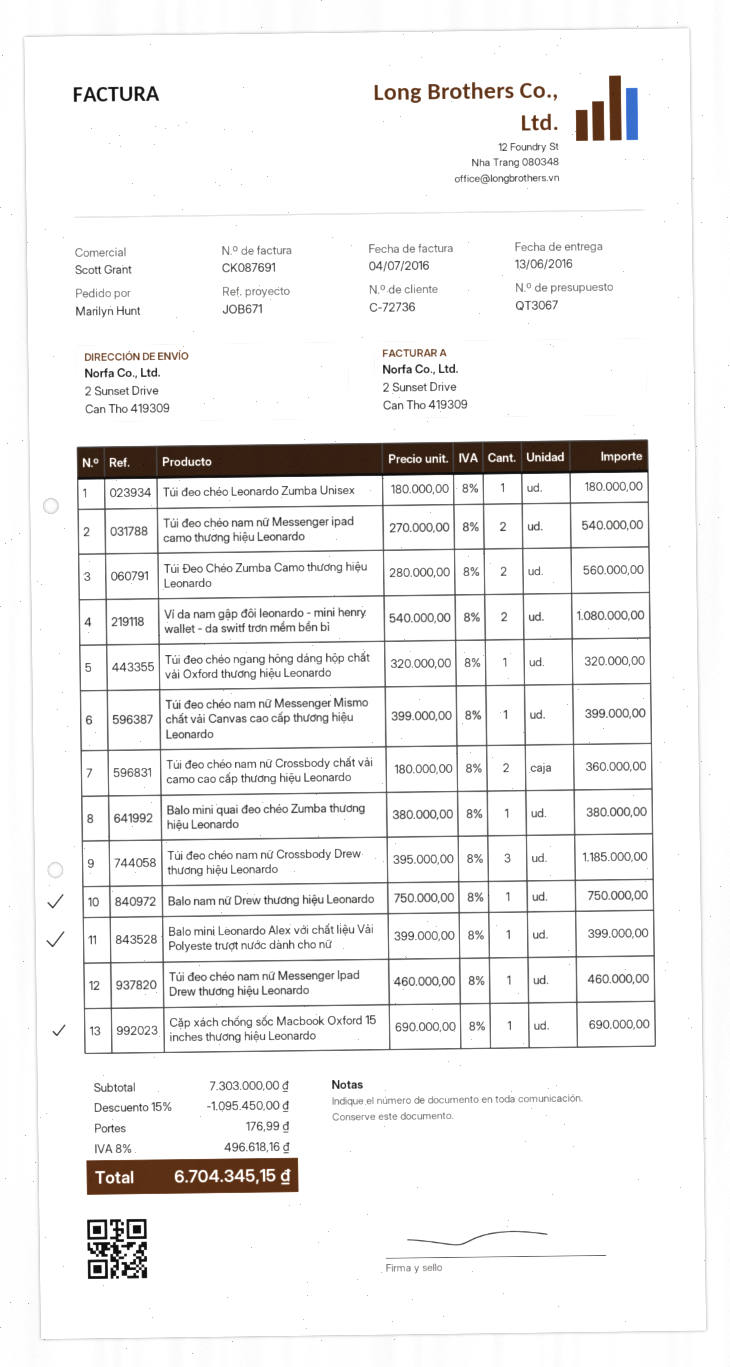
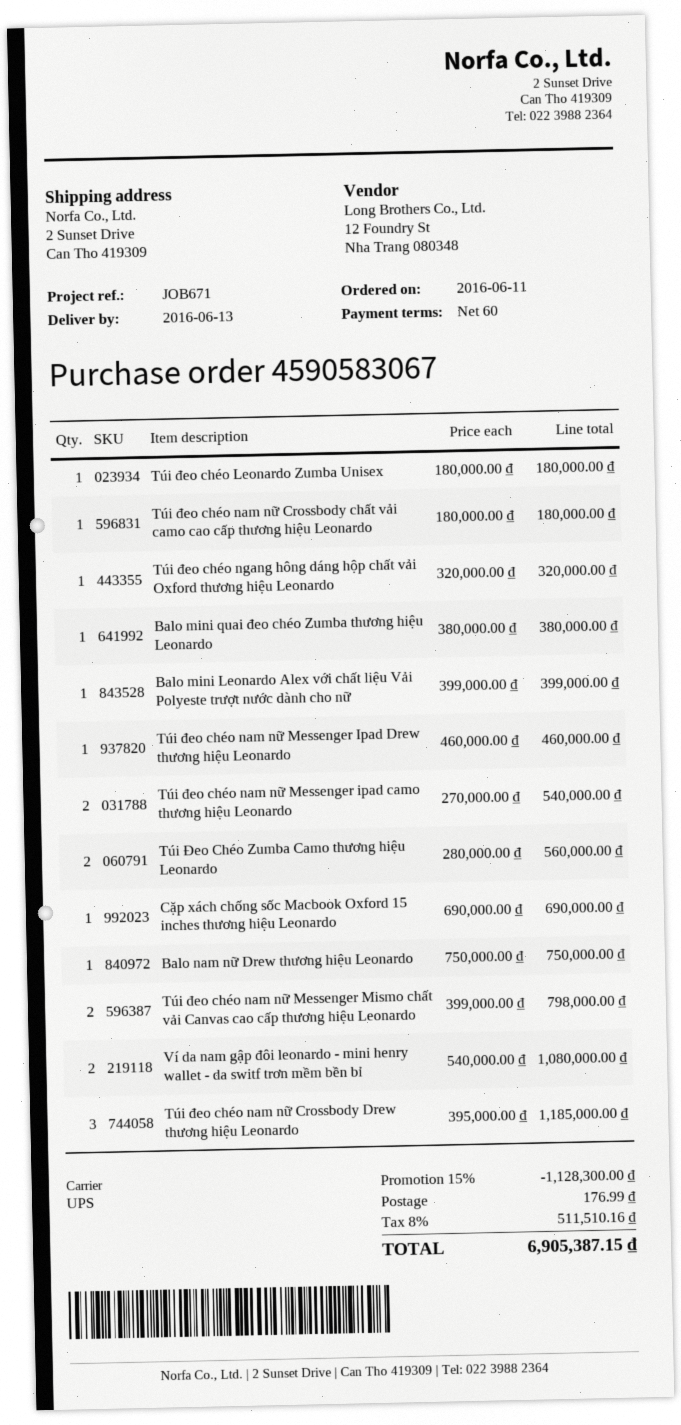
Túi đeo chéo nam nữ Messenger Mismo chất vải Canvas cao cấp thương hiệu Leonardo: 1 x 399000.00 = 399000.00 -> 2 x 399000.00 = 798000.00
Túi đeo chéo nam nữ Crossbody chất vải camo cao cấp thương hiệu Leonardo: 2 x 180000.00 = 360000.00 -> 1 x 180000.00 = 180000.00
discount: 15% = 1095450.00 -> 15% = 1128300.00
tax: 8% = 496618.16 -> 8% = 511510.16
total: 6704345.15 -> 6905387.15

